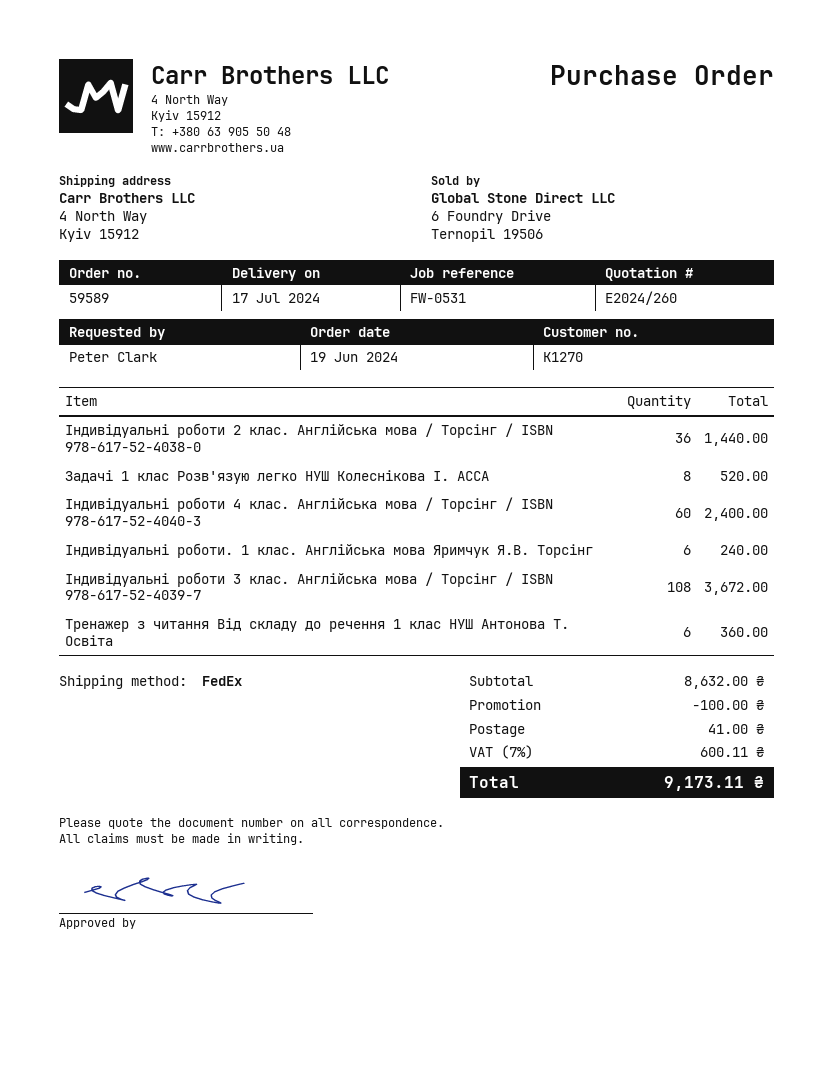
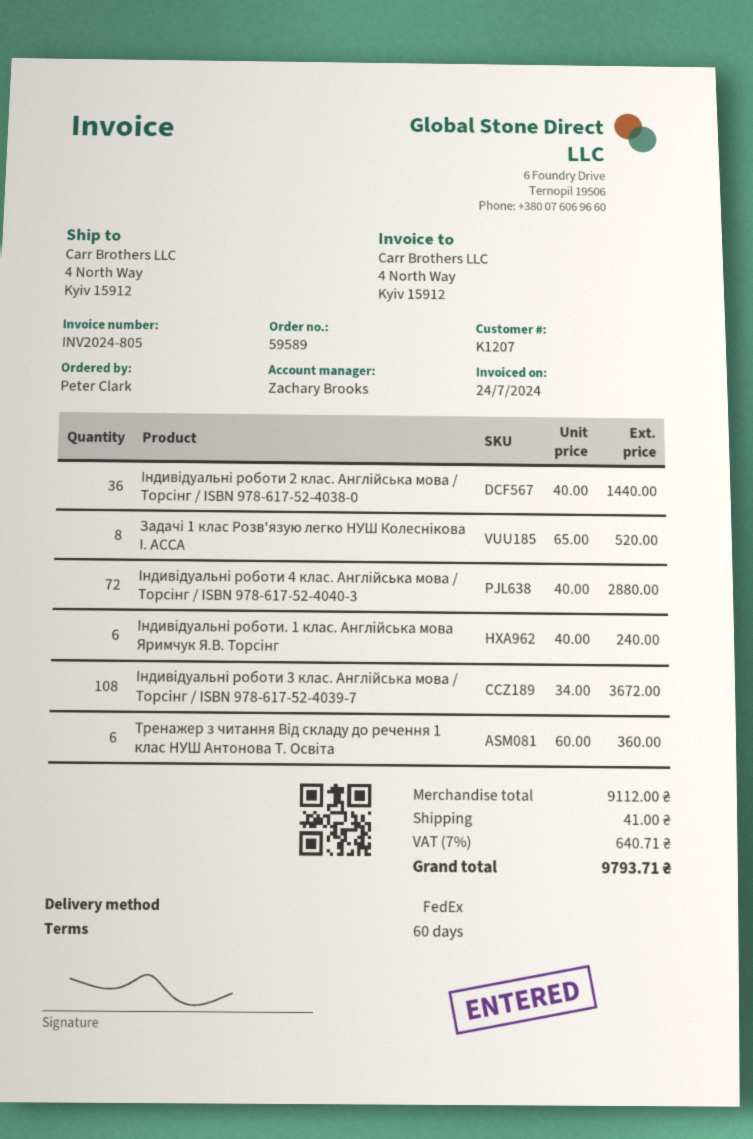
customer number: K1270 -> K1207
Індивідуальні роботи 4 клас. Англійська мова / Торсінг / ISBN 978-617-52-4040-3: 60 for 2400.00 -> 72 for 2880.00
subtotal: 8632.00 -> 9112.00
discount: 100.00 -> none
tax: 7% = 600.11 -> 7% = 640.71
total: 9173.11 -> 9793.71

